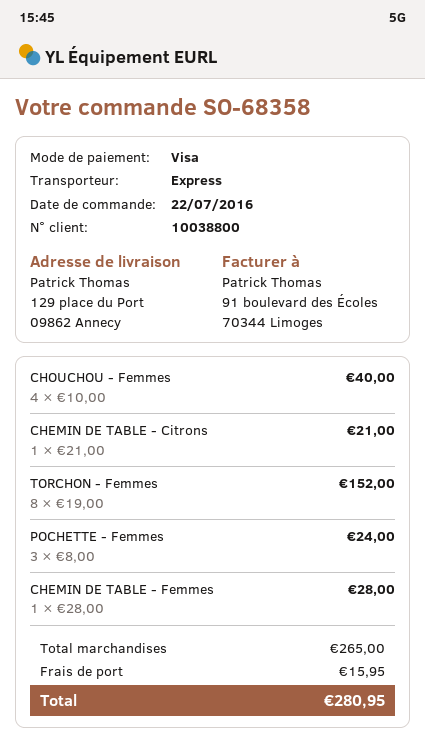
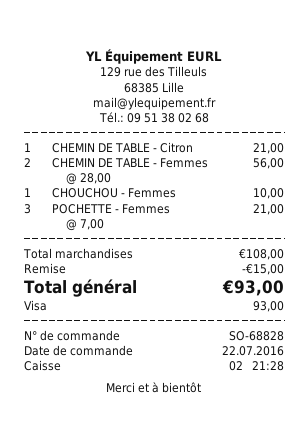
order number: SO-68358 -> SO-68828
CHOUCHOU - Femmes: 4 x 10.00 = 40.00 -> 1 x 10.00 = 10.00
TORCHON - Femmes: 8 x 19.00 = 152.00 -> none
POCHETTE - Femmes: 3 x 8.00 = 24.00 -> 3 x 7.00 = 21.00
CHEMIN DE TABLE - Femmes: 1 x 28.00 = 28.00 -> 2 x 28.00 = 56.00
subtotal: 265.00 -> 108.00
discount: none -> 15.00
shipping: 15.95 -> none
total: 280.95 -> 93.00

